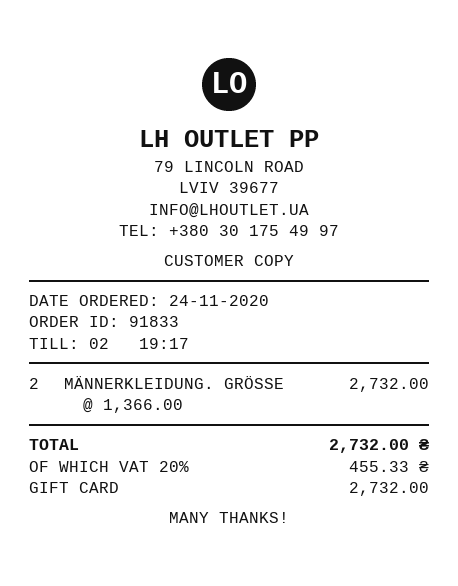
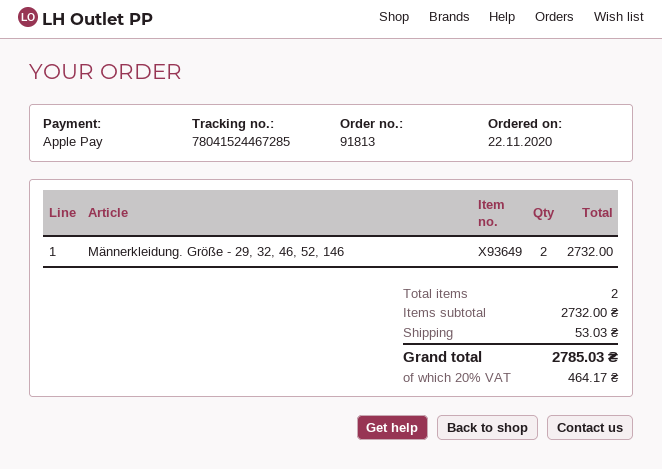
order number: 91833 -> 91813
order date: 2020-11-24 -> 2020-11-22
payment method: gift card -> Apple Pay
shipping: none -> 53.03
tax: 20% = 455.33 -> 20% = 464.17
total: 2732.00 -> 2785.03

